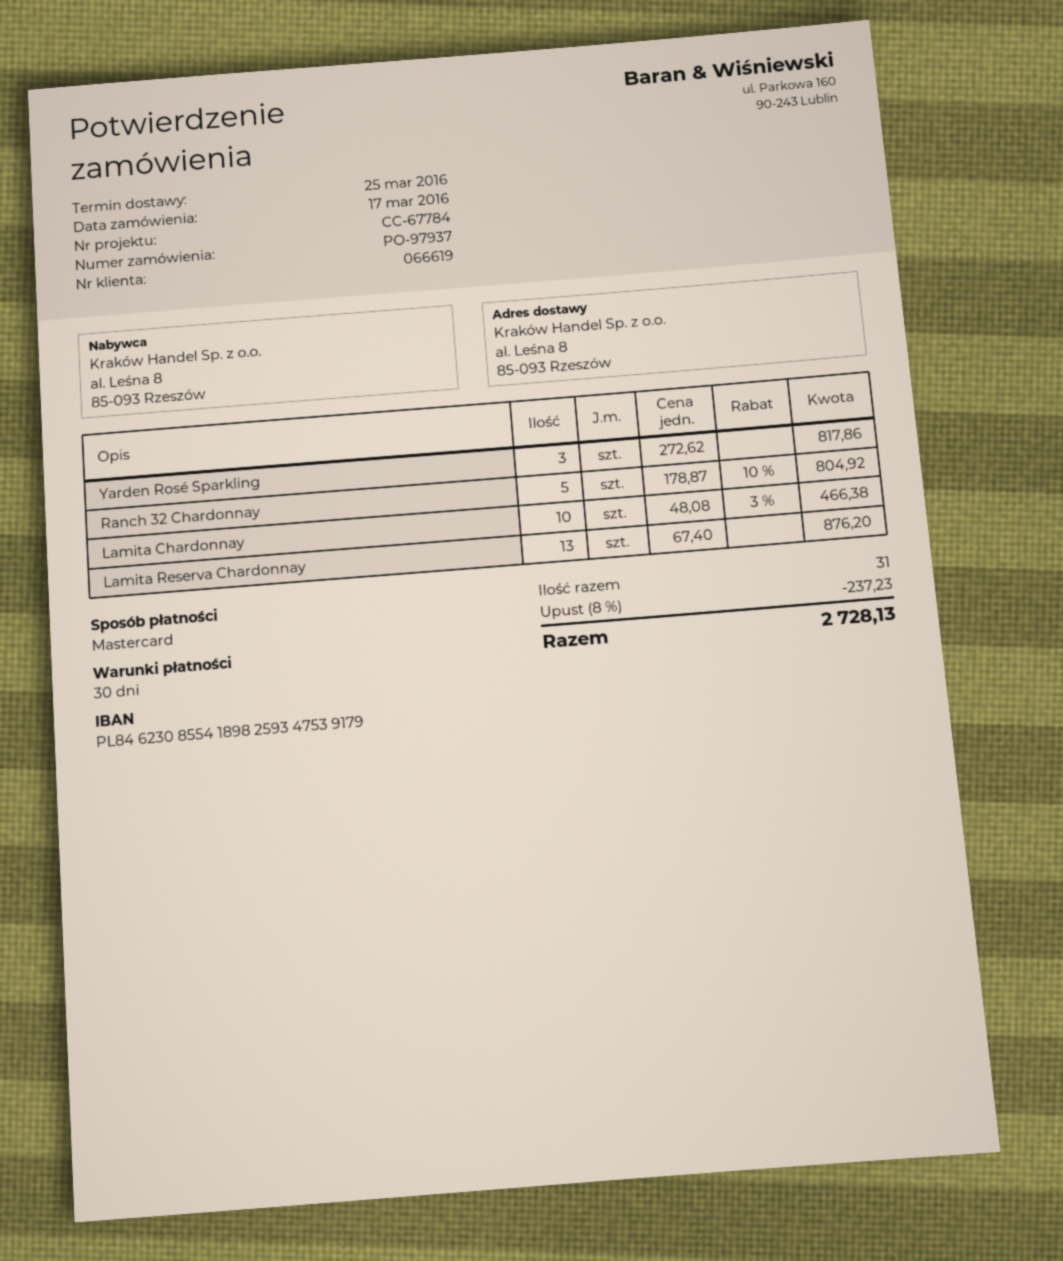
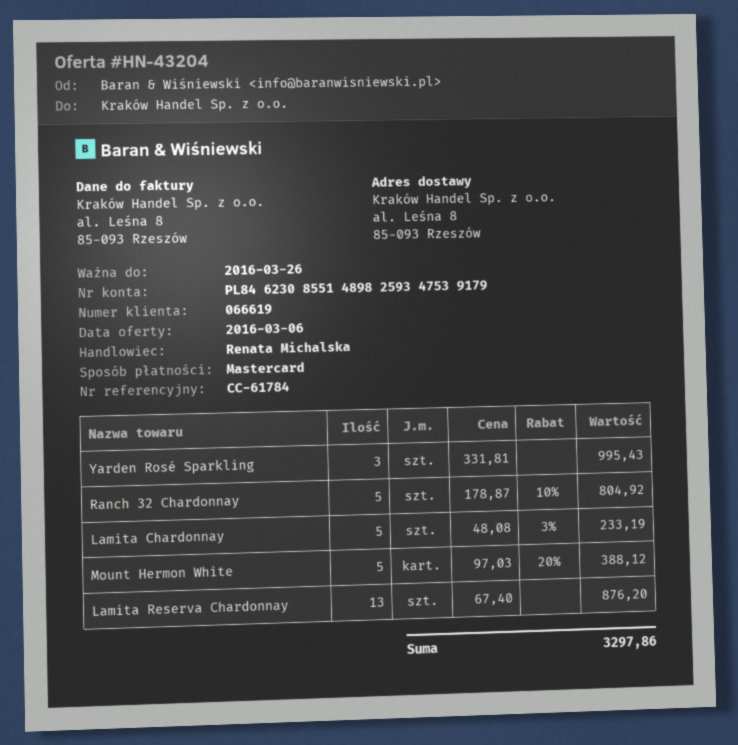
reference: CC-67784 -> CC-61784
bank account: PL84623085541898259347539179 -> PL84623085514898259347539179
Yarden Rosé Sparkling: 3 x 272.62 = 817.86 -> 3 x 331.81 = 995.43
Lamita Chardonnay: 10 x 48.08 - 3% = 466.38 -> 5 x 48.08 - 3% = 233.19
Mount Hermon White: none -> 5 x 97.03 - 20% = 388.12
discount: 8% = 237.23 -> none
total: 2728.13 -> 3297.86

